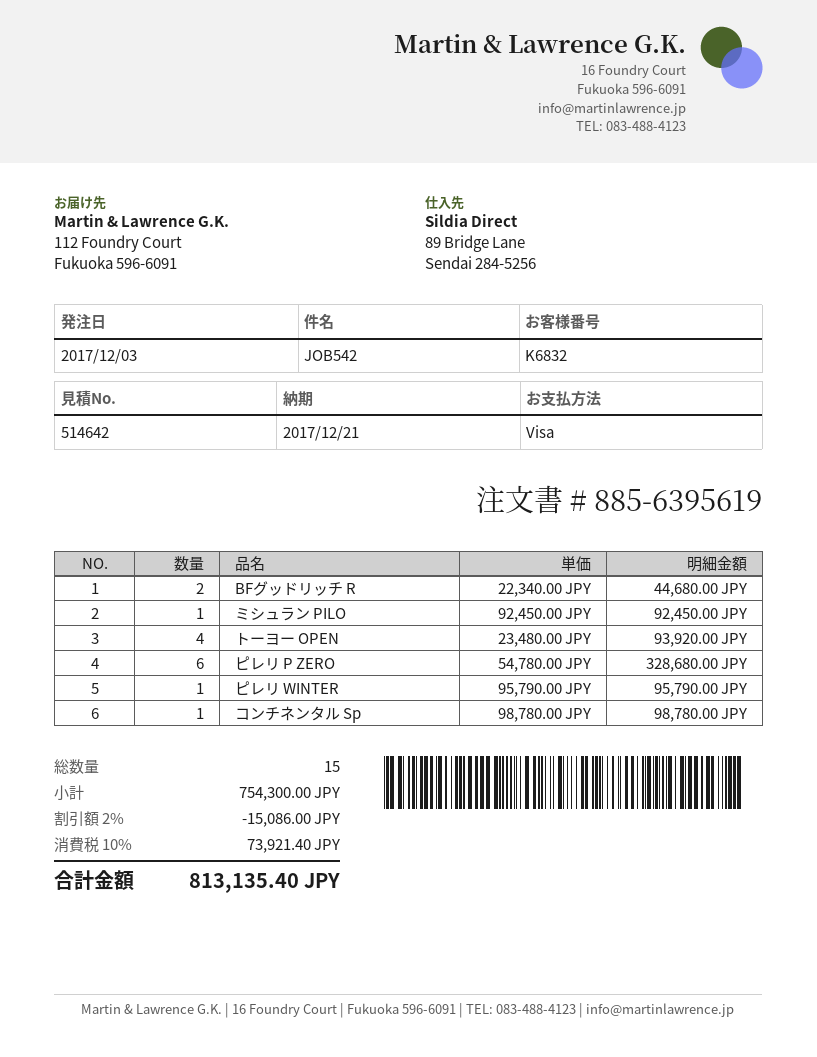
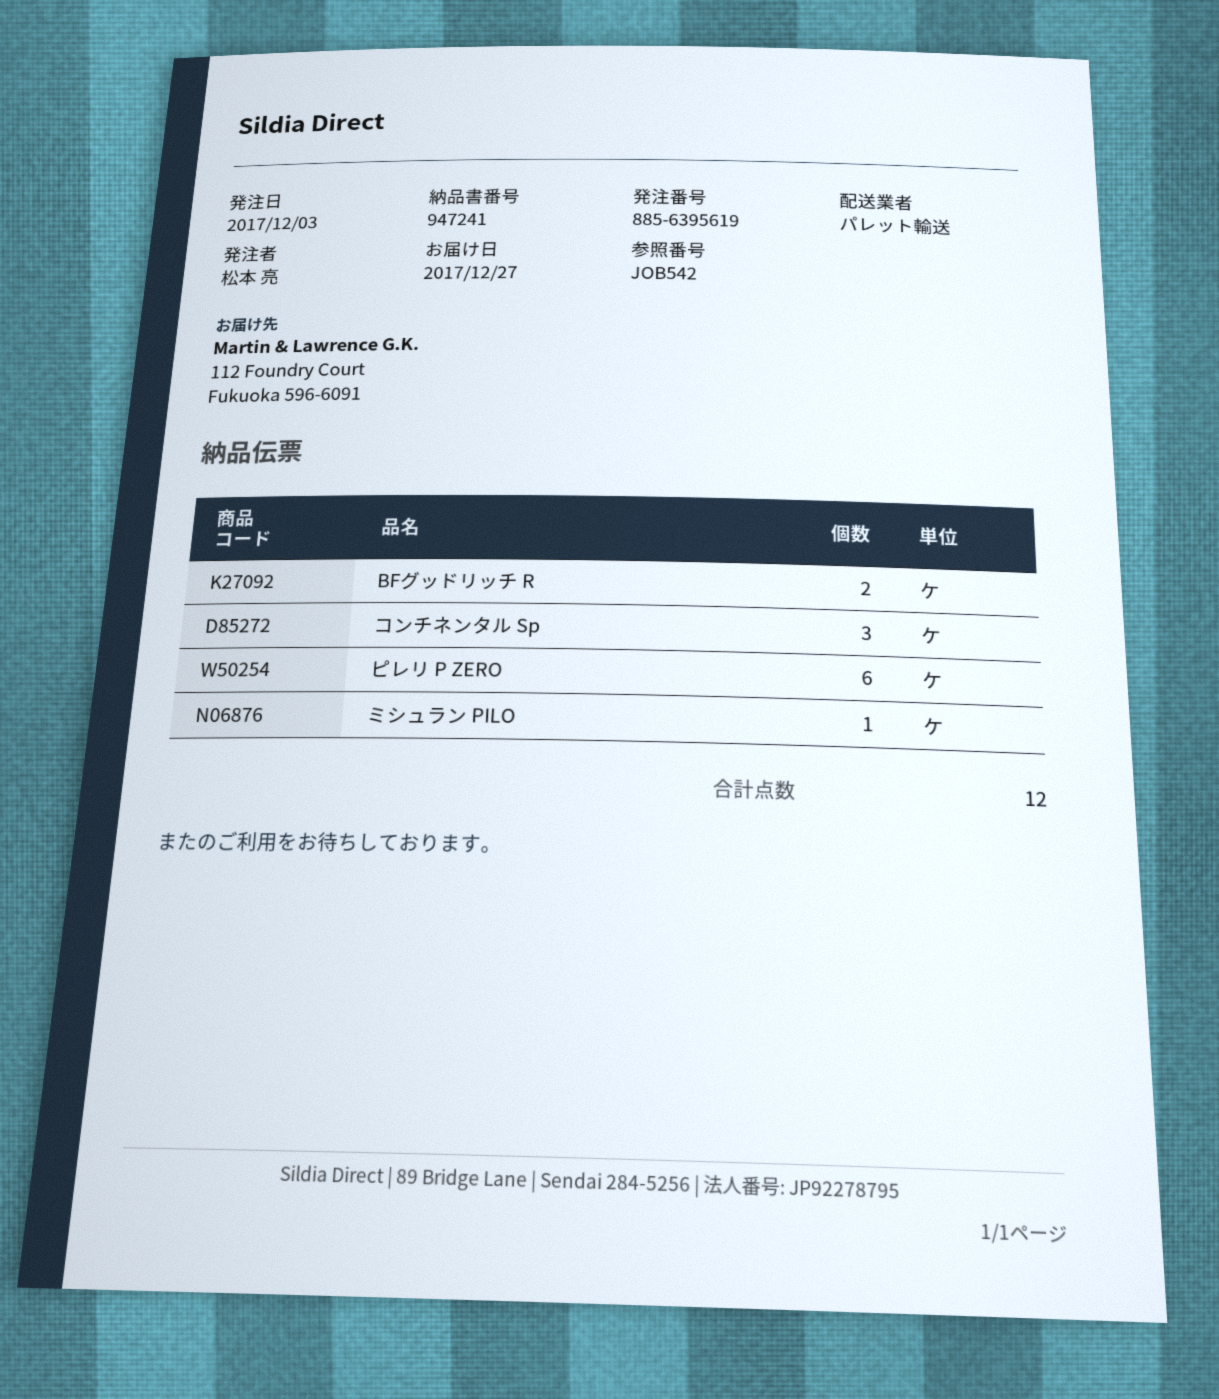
delivery date: 2017-12-21 -> 2017-12-27
トーヨー OPEN: 4 -> none
ピレリ WINTER: 1 -> none
コンチネンタル Sp: 1 -> 3
total quantity: 15 -> 12

